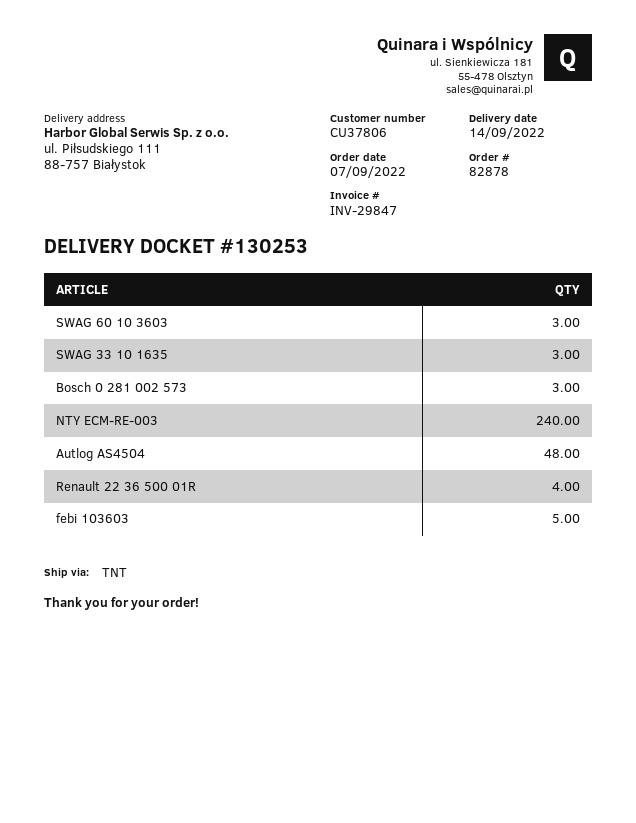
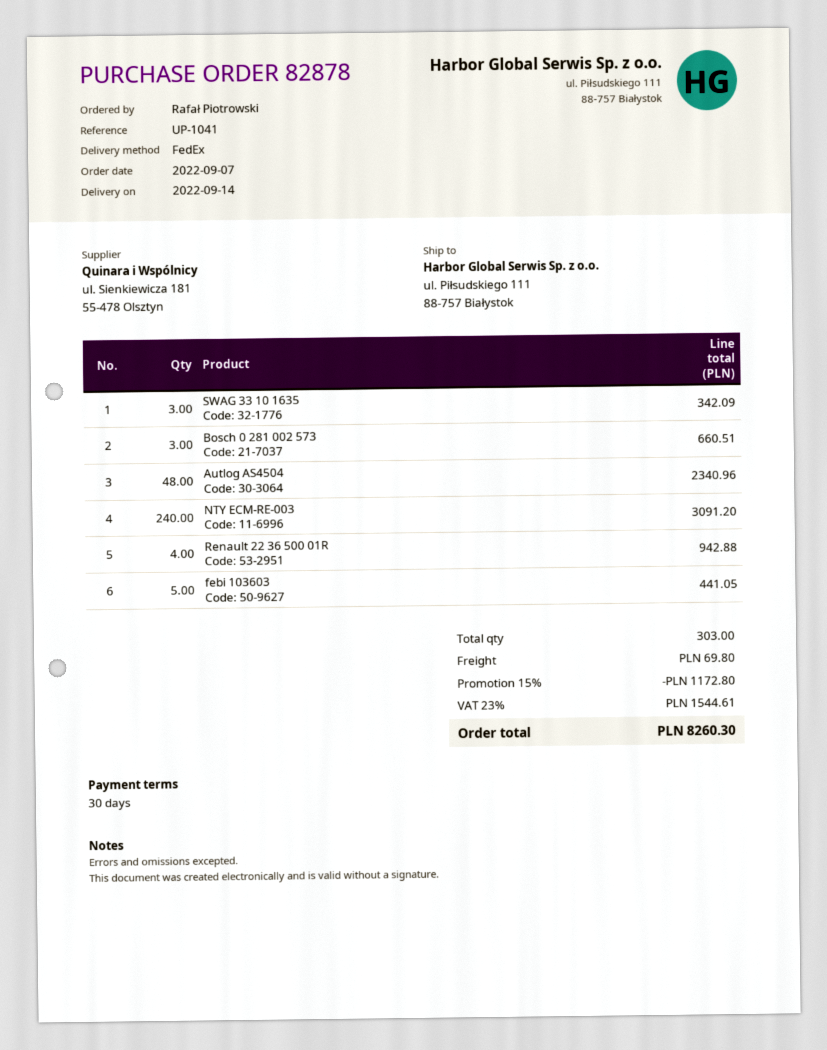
shipping method: TNT -> FedEx
SWAG 60 10 3603: 3 -> none

